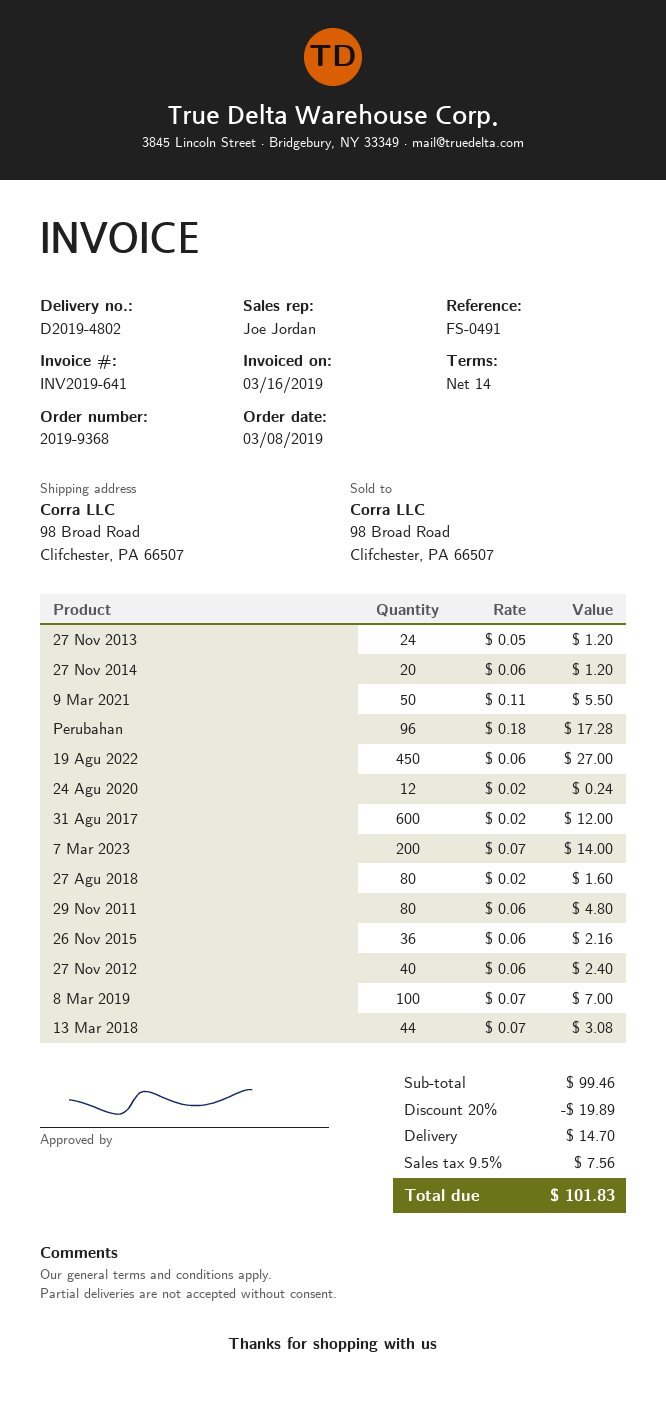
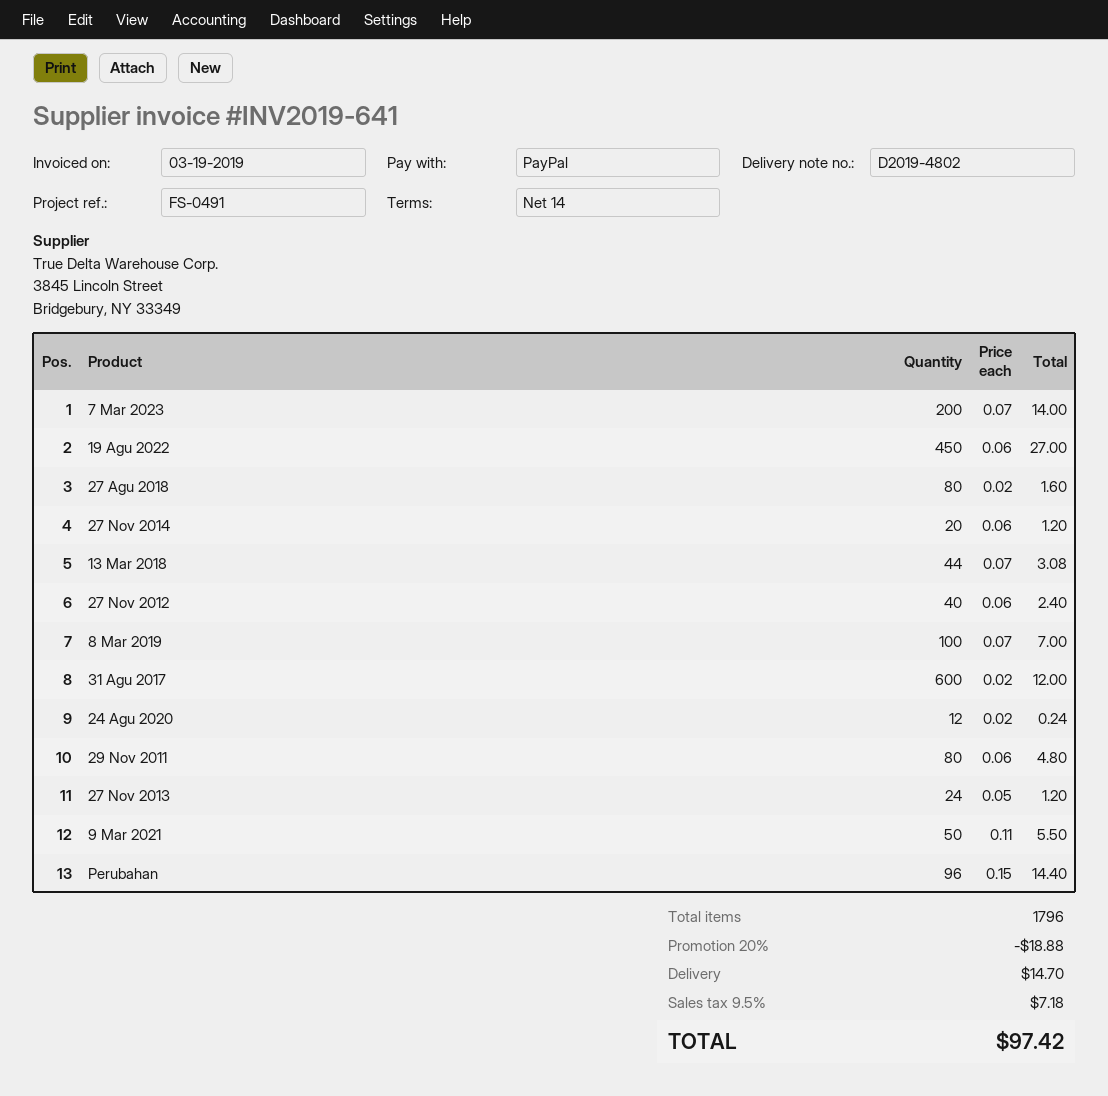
invoice date: 2019-03-16 -> 2019-03-19
Perubahan: 96 x 0.18 = 17.28 -> 96 x 0.15 = 14.40
26 Nov 2015: 36 x 0.06 = 2.16 -> none
discount: 20% = 19.89 -> 20% = 18.88
tax: 9.5% = 7.56 -> 9.5% = 7.18
total: 101.83 -> 97.42

